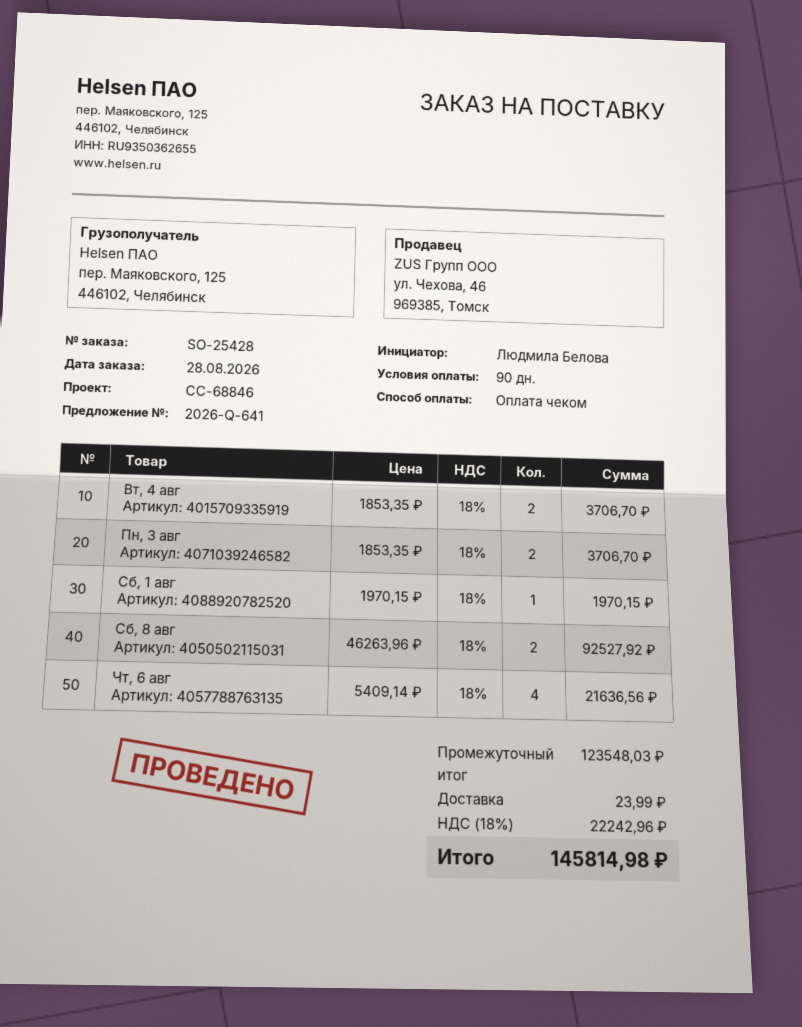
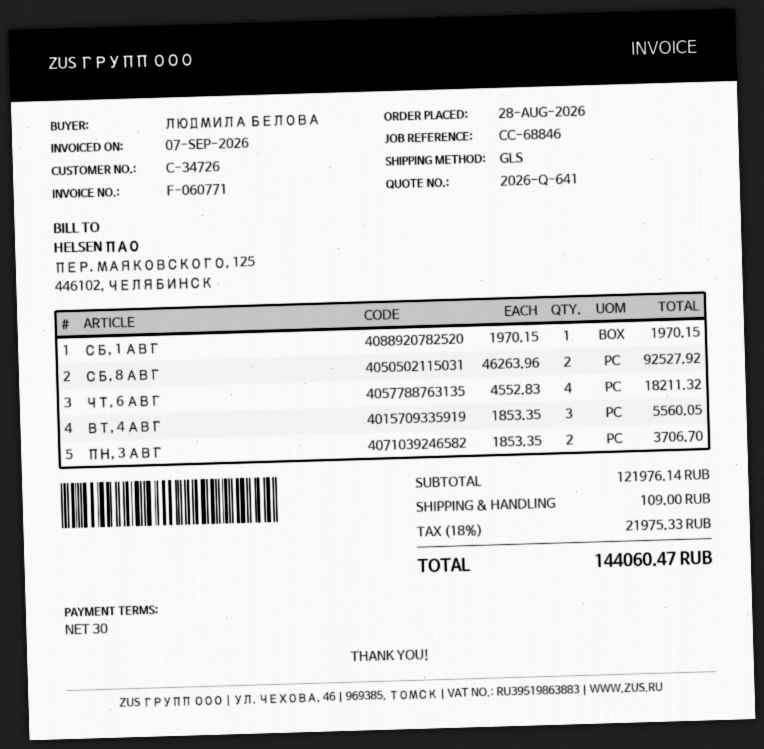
payment terms: 90 days -> 30 days
Вт, 4 авг: 2 x 1853.35 = 3706.70 -> 3 x 1853.35 = 5560.05
Чт, 6 авг: 4 x 5409.14 = 21636.56 -> 4 x 4552.83 = 18211.32
subtotal: 123548.03 -> 121976.14
shipping: 23.99 -> 109.00
tax: 18% = 22242.96 -> 18% = 21975.33
total: 145814.98 -> 144060.47

